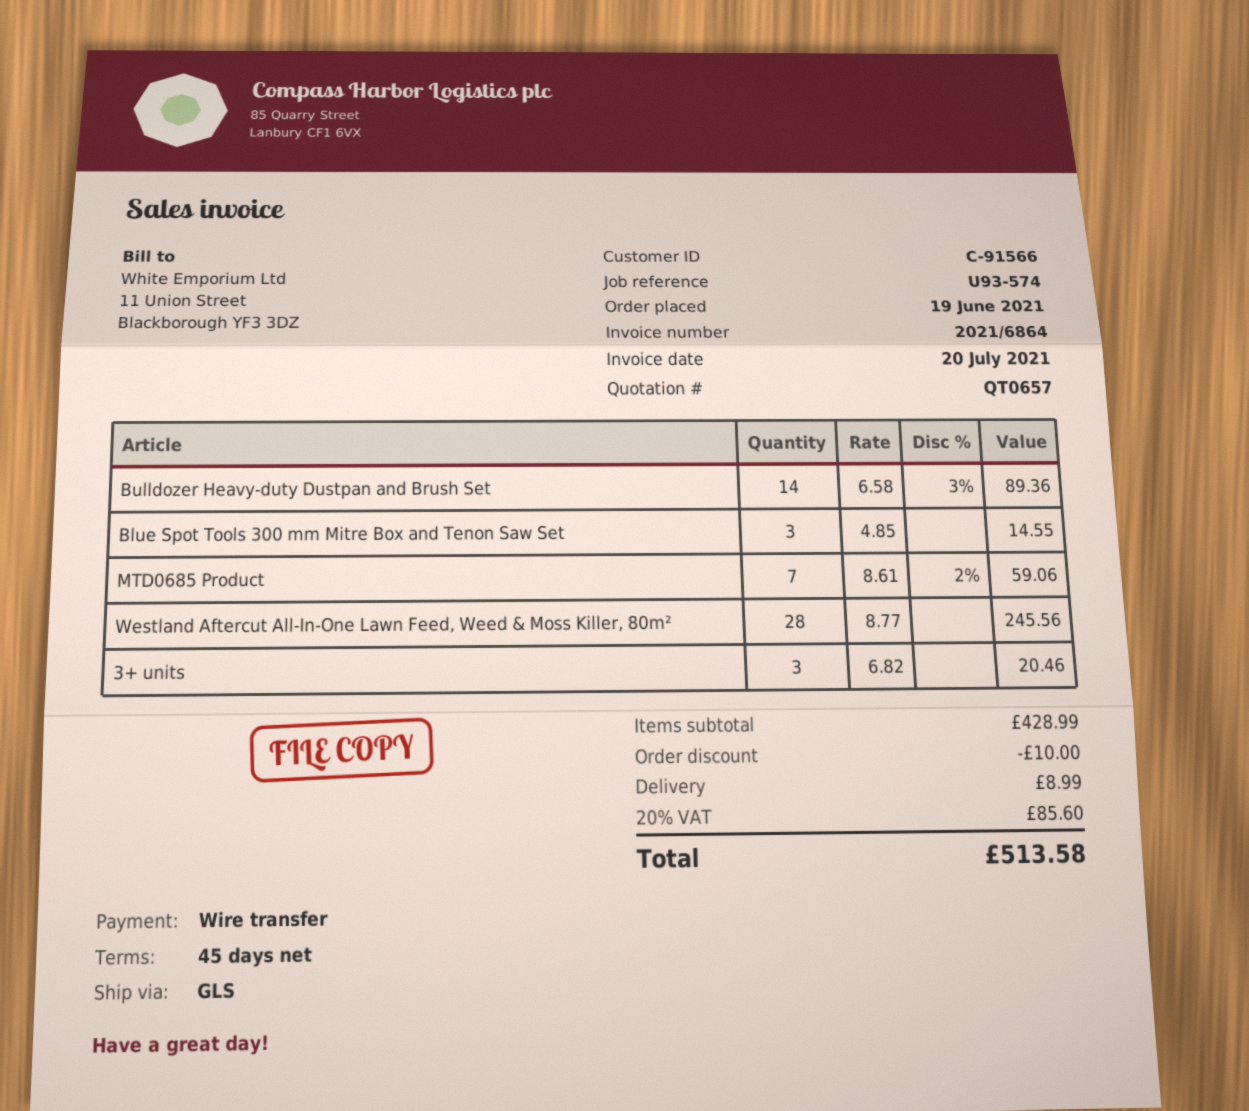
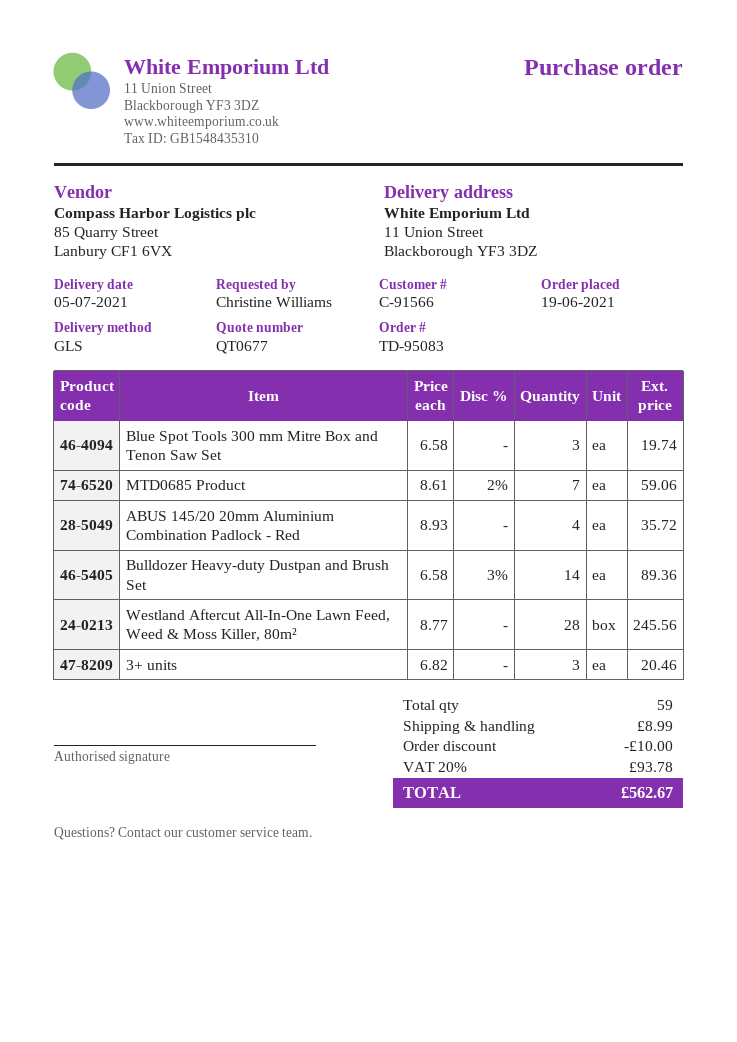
quote number: QT0657 -> QT0677
Blue Spot Tools 300 mm Mitre Box and Tenon Saw Set: 3 x 4.85 = 14.55 -> 3 x 6.58 = 19.74
ABUS 145/20 20mm Aluminium Combination Padlock - Red: none -> 4 x 8.93 = 35.72
tax: 20% = 85.60 -> 20% = 93.78
total: 513.58 -> 562.67

